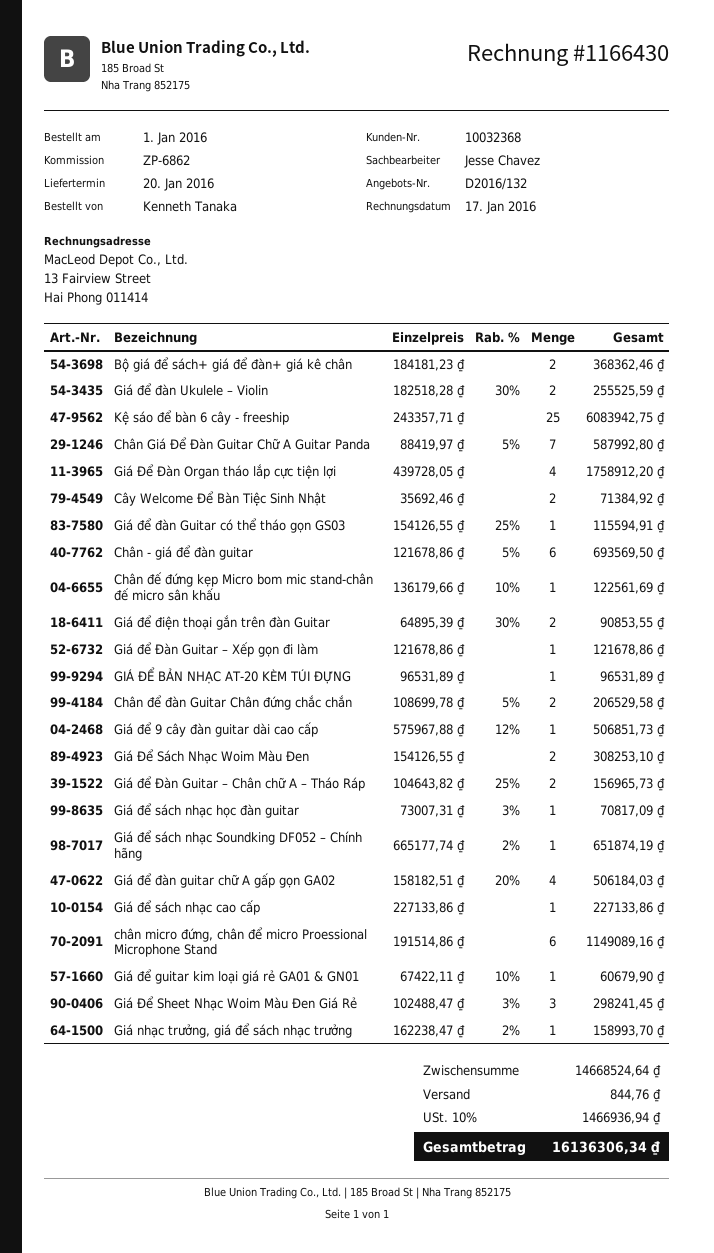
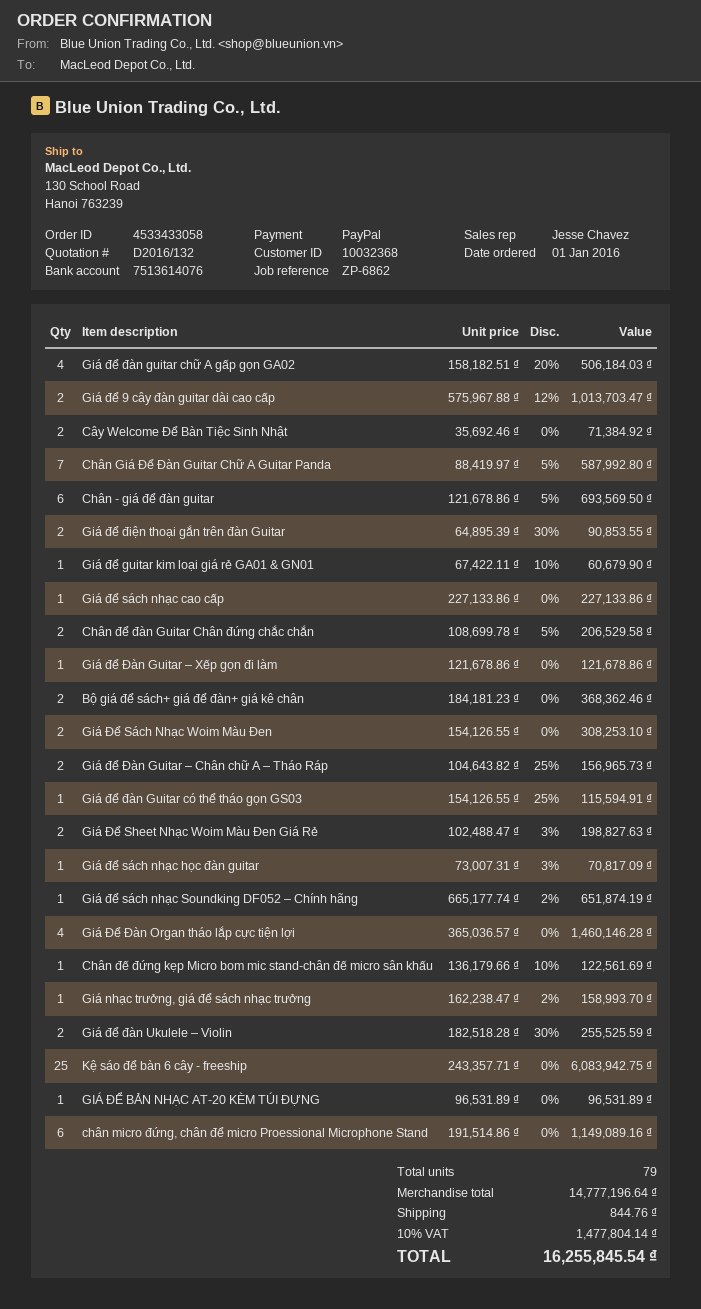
Giá Để Đàn Organ tháo lắp cực tiện lợi: 4 x 439728.05 = 1758912.20 -> 4 x 365036.57 = 1460146.28
Giá để 9 cây đàn guitar dài cao cấp: 1 x 575967.88 - 12% = 506851.73 -> 2 x 575967.88 - 12% = 1013703.47
Giá Để Sheet Nhạc Woim Màu Đen Giá Rẻ: 3 x 102488.47 - 3% = 298241.45 -> 2 x 102488.47 - 3% = 198827.63
subtotal: 14668524.64 -> 14777196.64
tax: 10% = 1466936.94 -> 10% = 1477804.14
total: 16136306.34 -> 16255845.54

